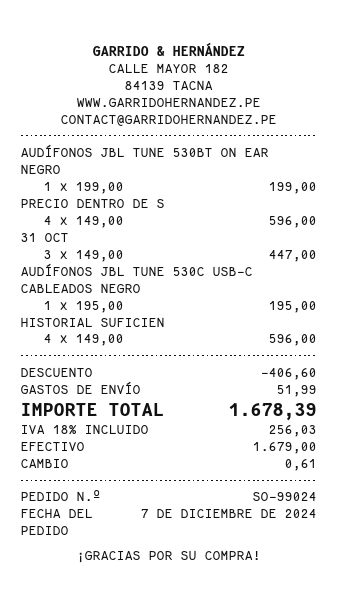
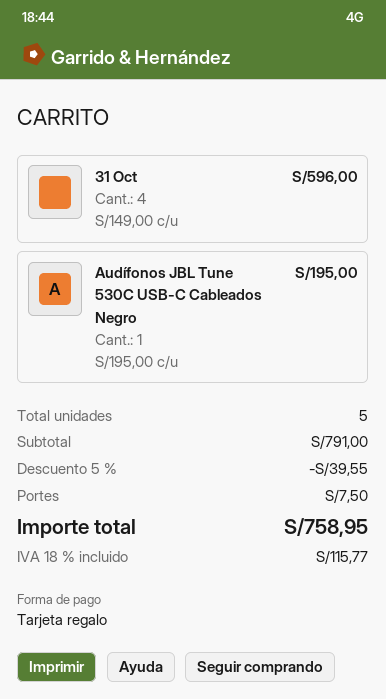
payment method: cash -> gift card
AUDÍFONOS JBL TUNE 530BT ON EAR NEGRO: 1 x 199.00 = 199.00 -> none
PRECIO DENTRO DE S: 4 x 149.00 = 596.00 -> none
31 OCT: 3 x 149.00 = 447.00 -> 4 x 149.00 = 596.00
HISTORIAL SUFICIEN: 4 x 149.00 = 596.00 -> none
discount: 406.60 -> 39.55
shipping: 51.99 -> 7.50
tax: 18% = 256.03 -> 18% = 115.77
total: 1678.39 -> 758.95

